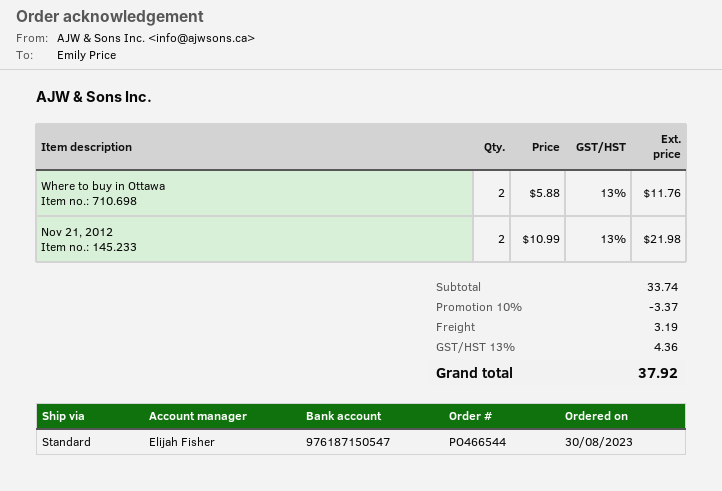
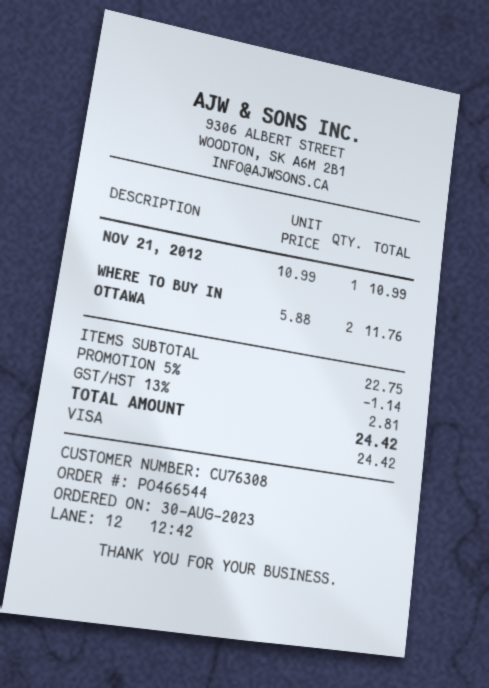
Nov 21, 2012: 2 x 10.99 = 21.98 -> 1 x 10.99 = 10.99
subtotal: 33.74 -> 22.75
discount: 10% = 3.37 -> 5% = 1.14
shipping: 3.19 -> none
tax: 13% = 4.36 -> 13% = 2.81
total: 37.92 -> 24.42

